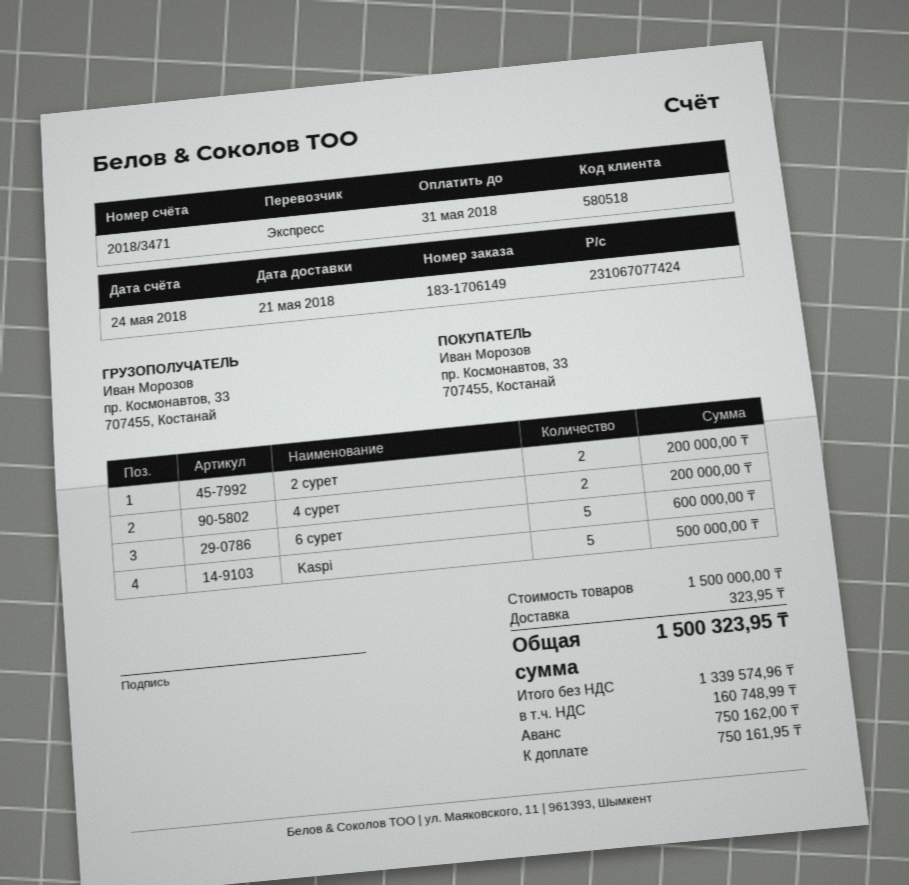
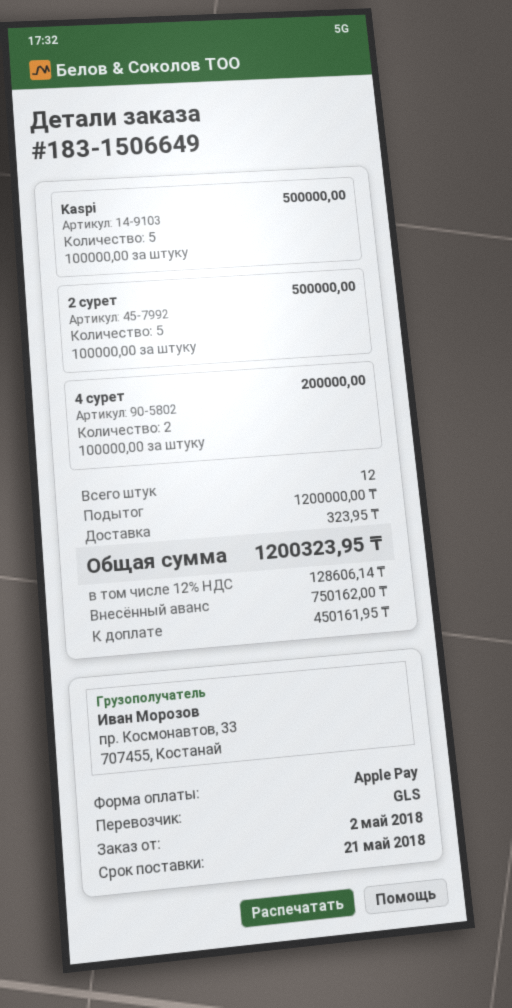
order number: 183-1706149 -> 183-1506649
shipping method: express -> GLS
2 сурет: 2 for 200000.00 -> 5 for 500000.00
6 сурет: 5 for 600000.00 -> none
subtotal: 1500000.00 -> 1200000.00
tax: 160748.99 -> 128606.14
total: 1500323.95 -> 1200323.95
balance: 750161.95 -> 450161.95

